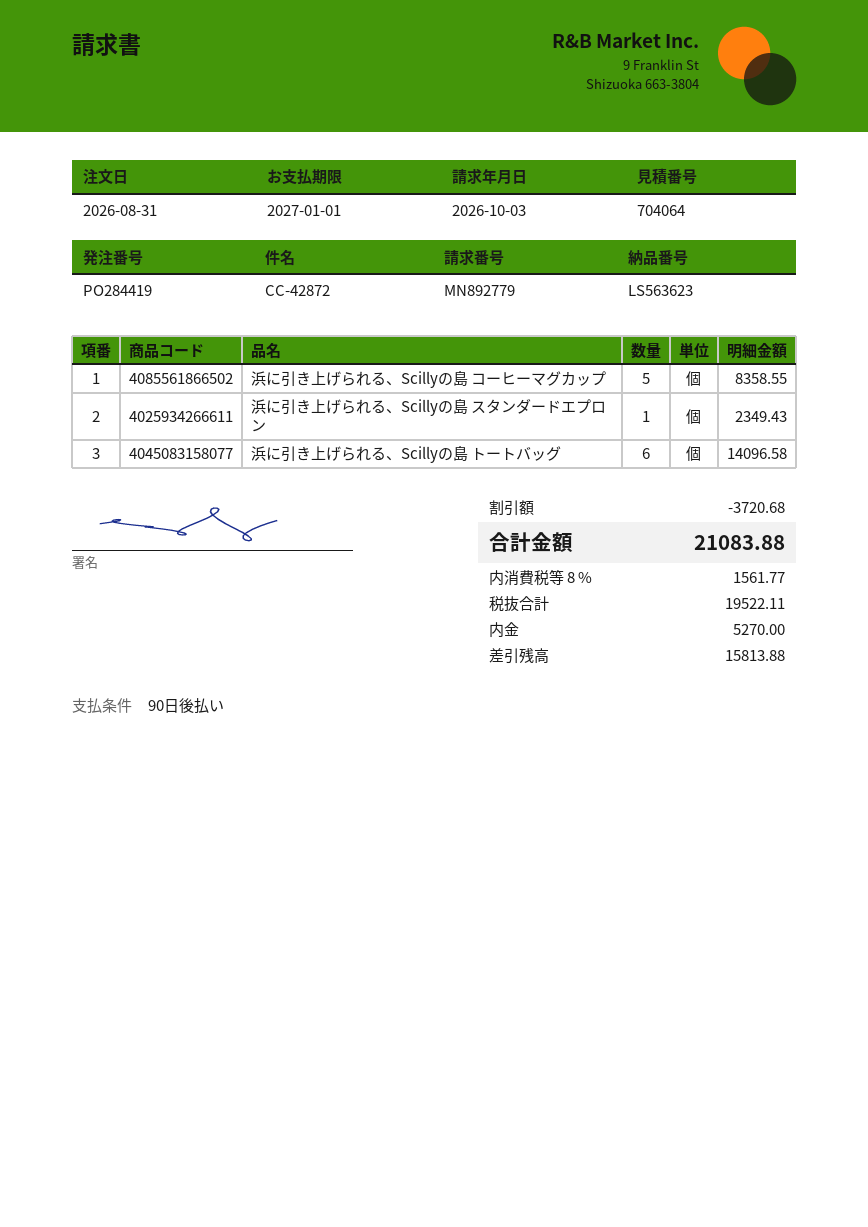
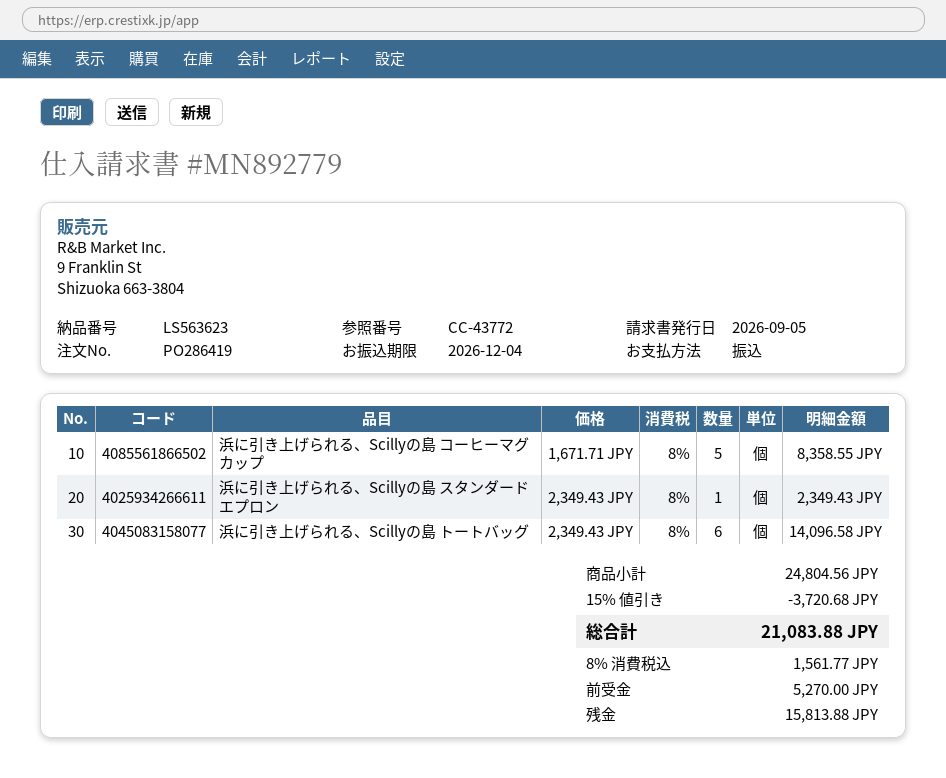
order number: PO284419 -> PO286419
invoice date: 2026-10-03 -> 2026-09-05
due date: 2027-01-01 -> 2026-12-04
reference: CC-42872 -> CC-43772

